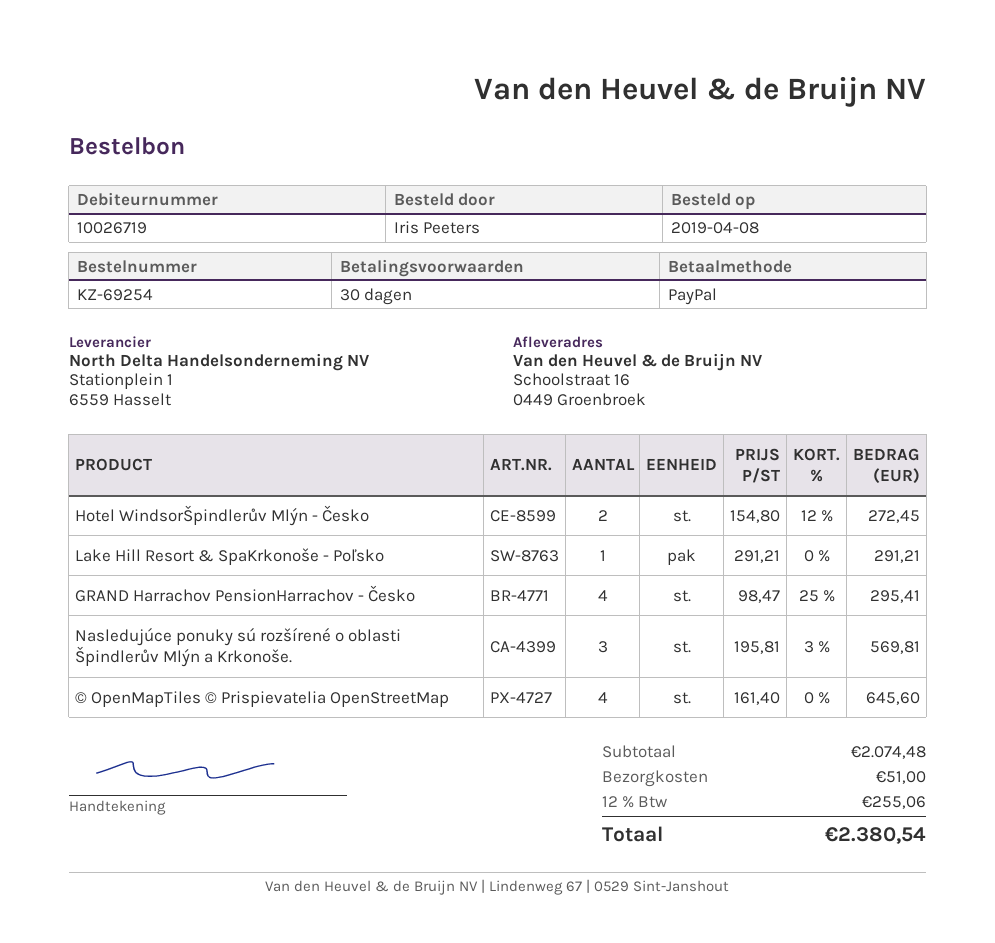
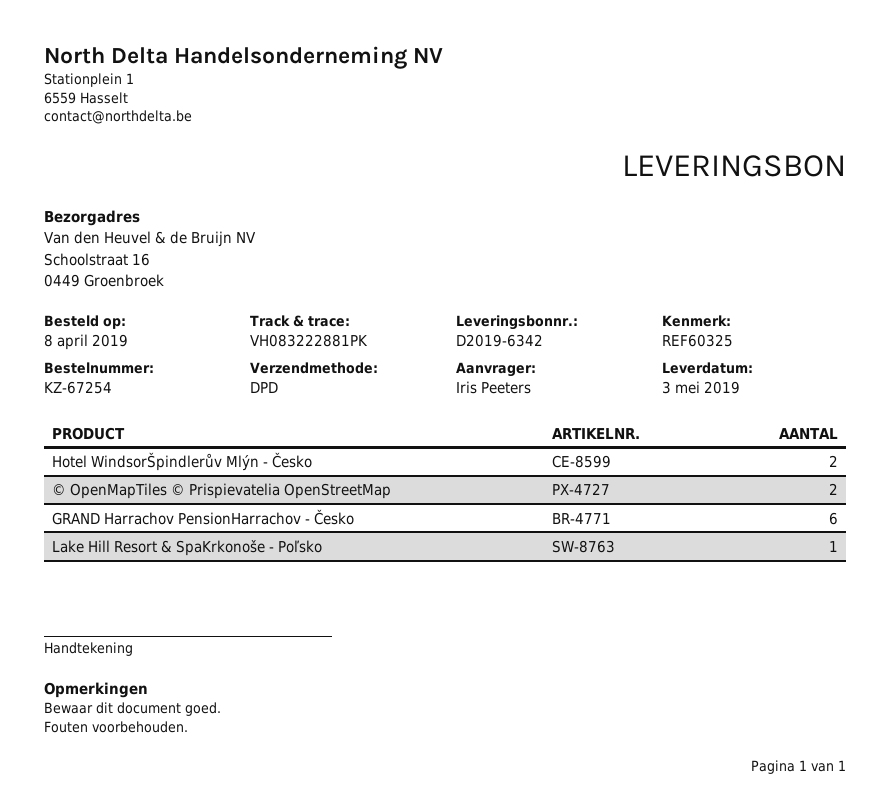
order number: KZ-69254 -> KZ-67254
GRAND Harrachov PensionHarrachov - Česko: 4 -> 6
Nasledujúce ponuky sú rozšírené o oblasti Špindlerův Mlýn a Krkonoše.: 3 -> none
© OpenMapTiles © Prispievatelia OpenStreetMap: 4 -> 2

